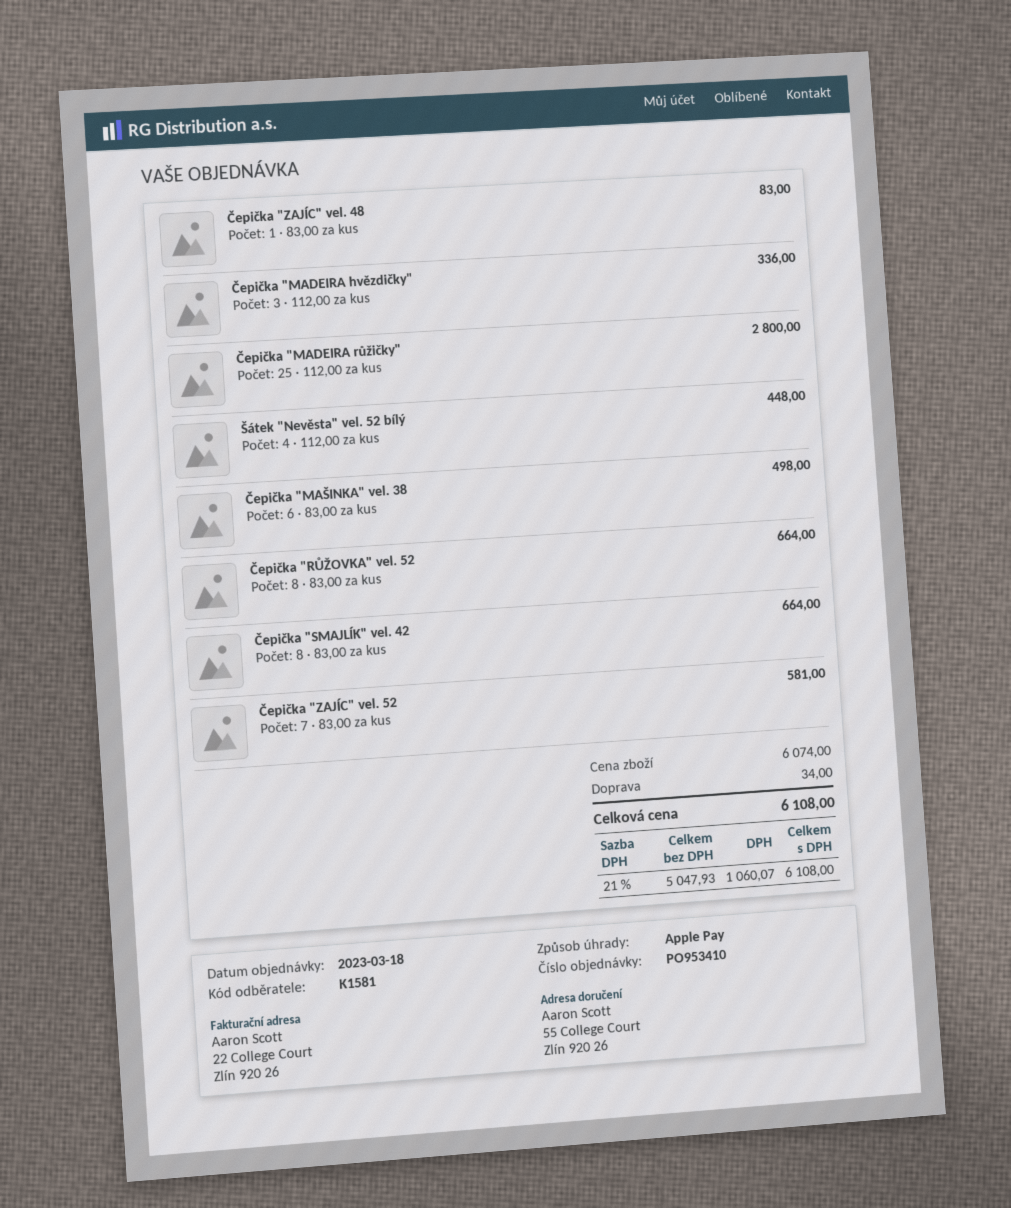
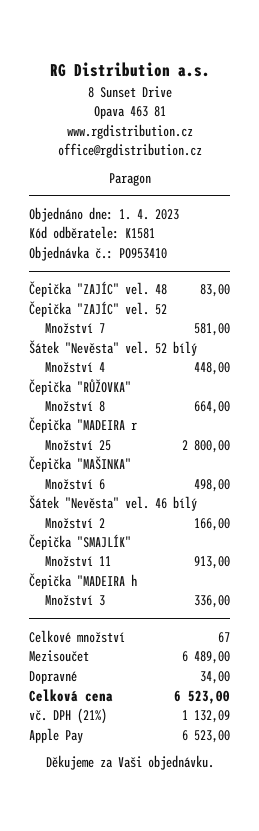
order date: 2023-03-18 -> 2023-04-01
Čepička "SMAJLÍK" vel. 42: 8 for 664.00 -> 11 for 913.00
Šátek "Nevěsta" vel. 46 bílý: none -> 2 for 166.00
subtotal: 6074.00 -> 6489.00
tax: 21% = 1060.07 -> 21% = 1132.09
total: 6108.00 -> 6523.00

